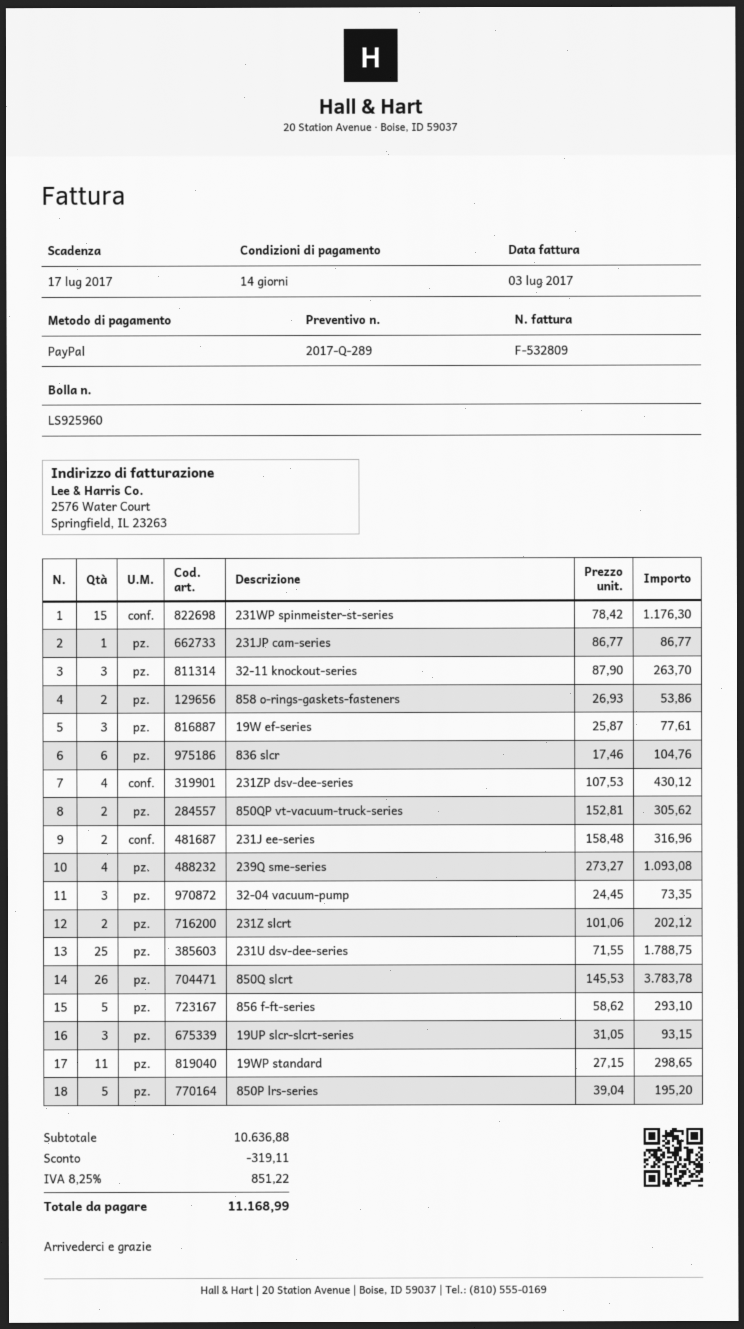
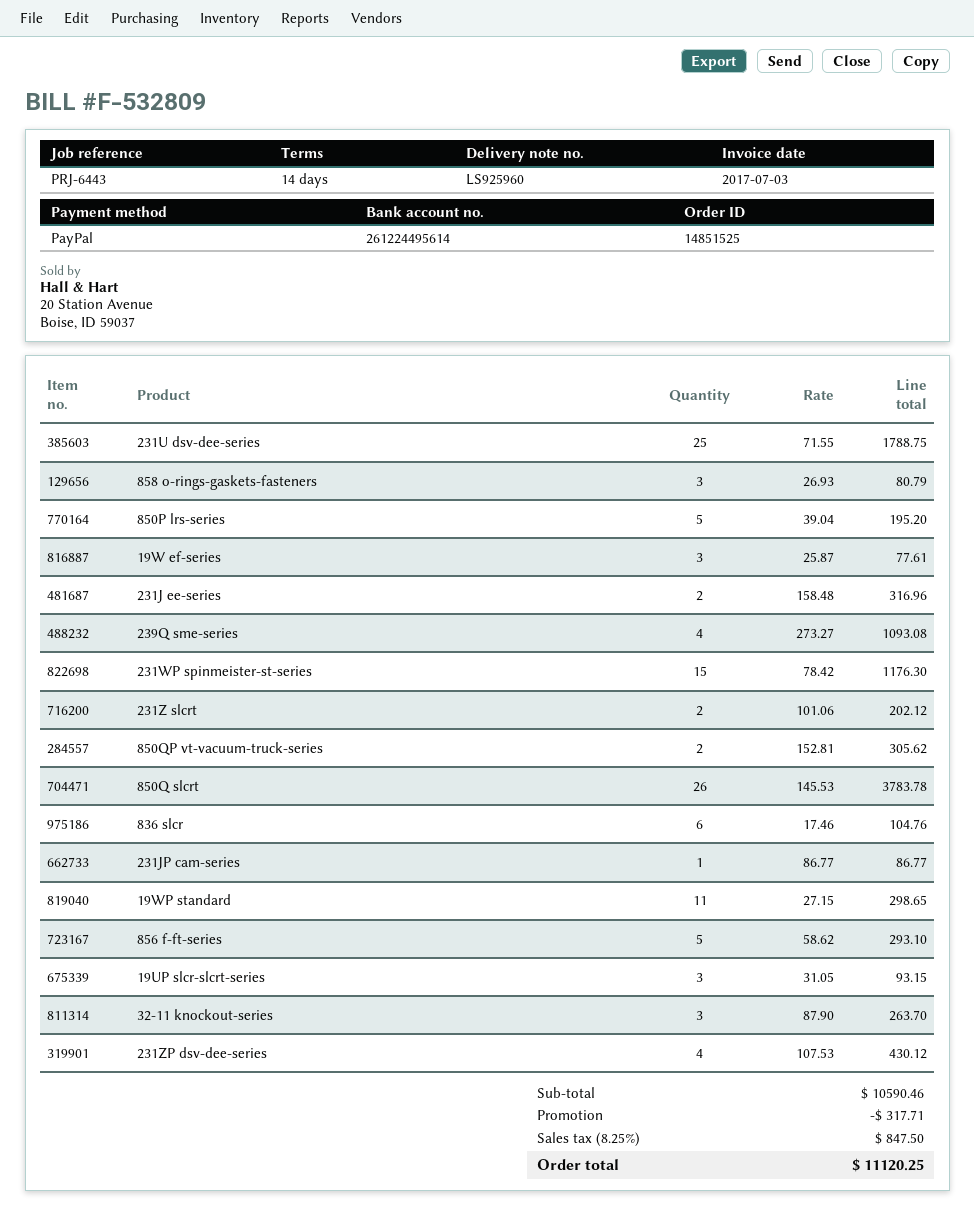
858 o-rings-gaskets-fasteners: 2 x 26.93 = 53.86 -> 3 x 26.93 = 80.79
32-04 vacuum-pump: 3 x 24.45 = 73.35 -> none
subtotal: 10636.88 -> 10590.46
discount: 319.11 -> 317.71
tax: 8.25% = 851.22 -> 8.25% = 847.50
total: 11168.99 -> 11120.25

